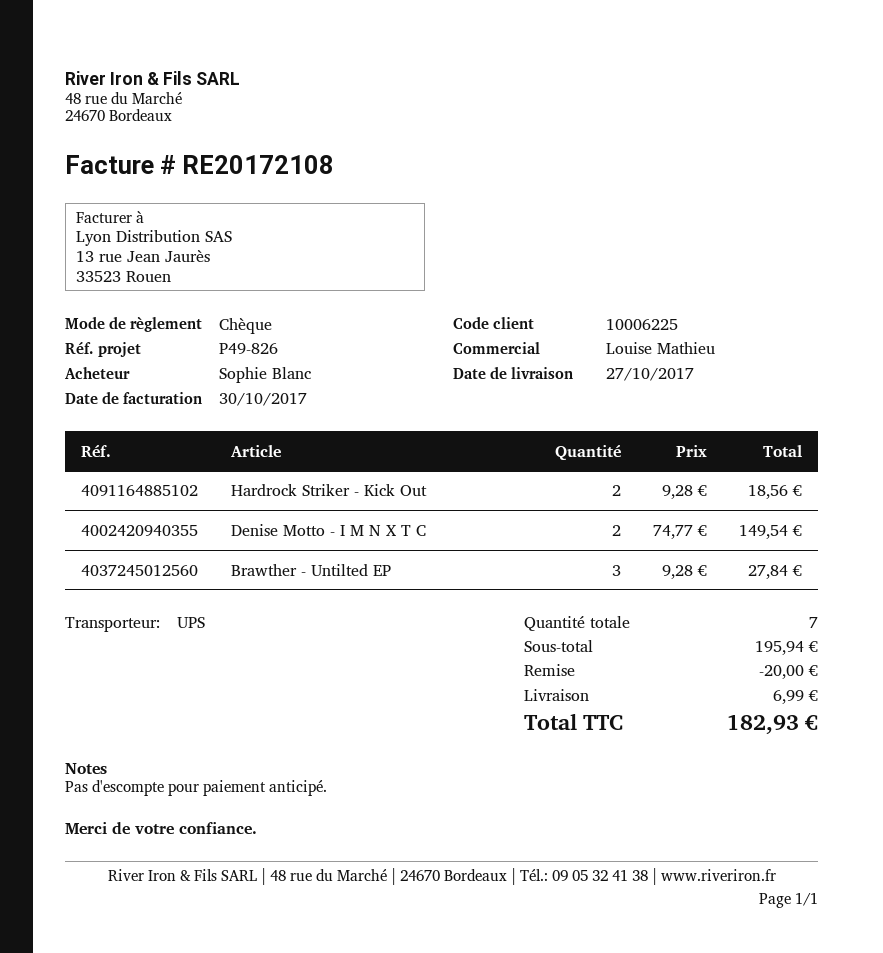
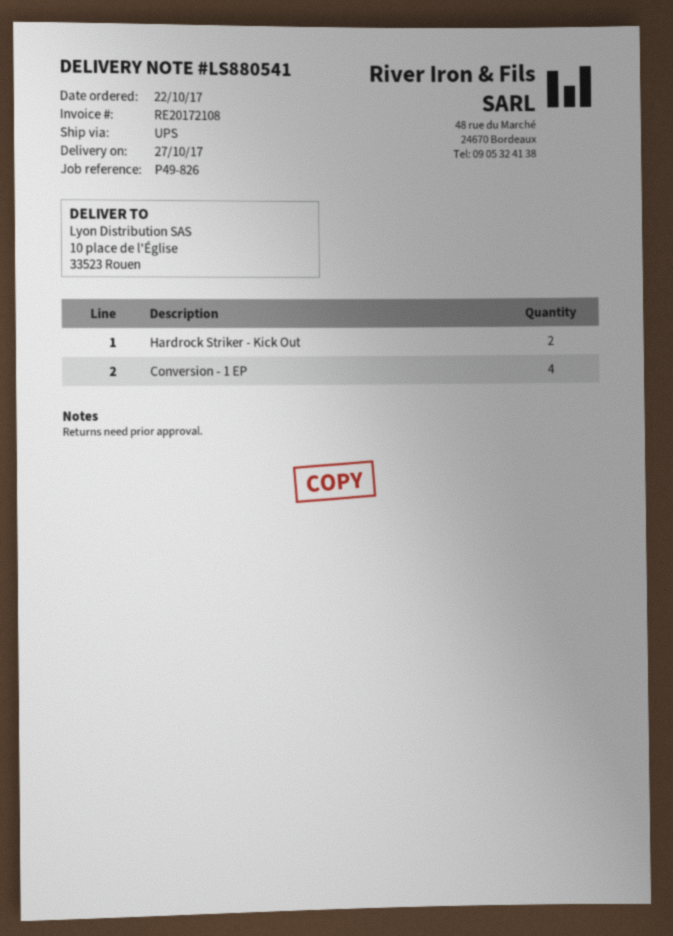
Denise Motto - I M N X T C: 2 -> none
Brawther - Untilted EP: 3 -> none
Conversion - 1 EP: none -> 4

